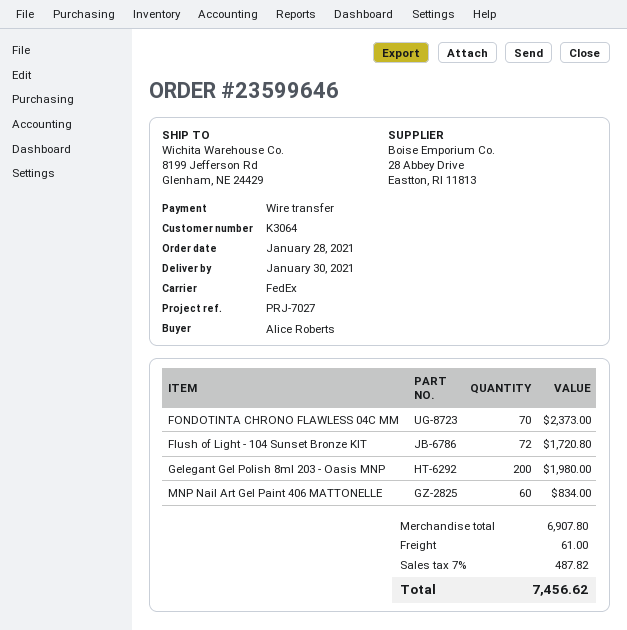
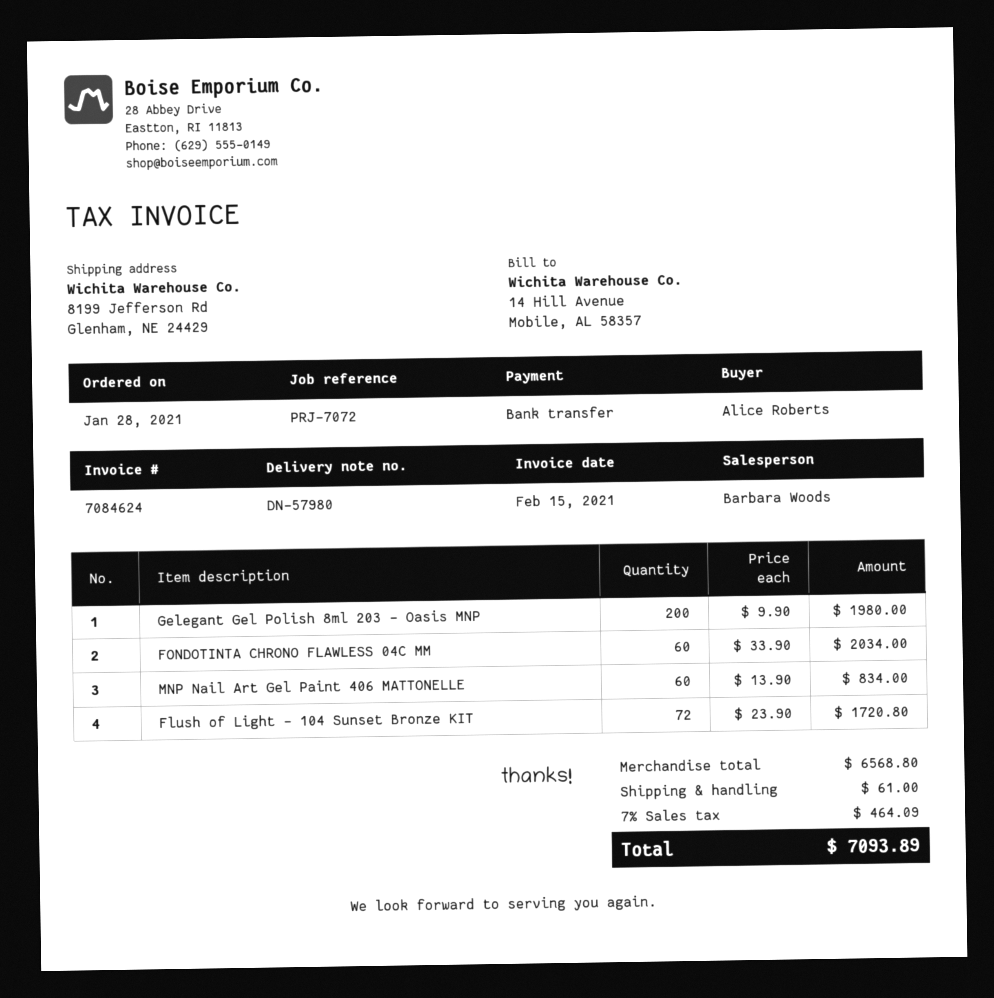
reference: PRJ-7027 -> PRJ-7072
FONDOTINTA CHRONO FLAWLESS 04C MM: 70 for 2373.00 -> 60 for 2034.00
subtotal: 6907.80 -> 6568.80
tax: 7% = 487.82 -> 7% = 464.09
total: 7456.62 -> 7093.89

